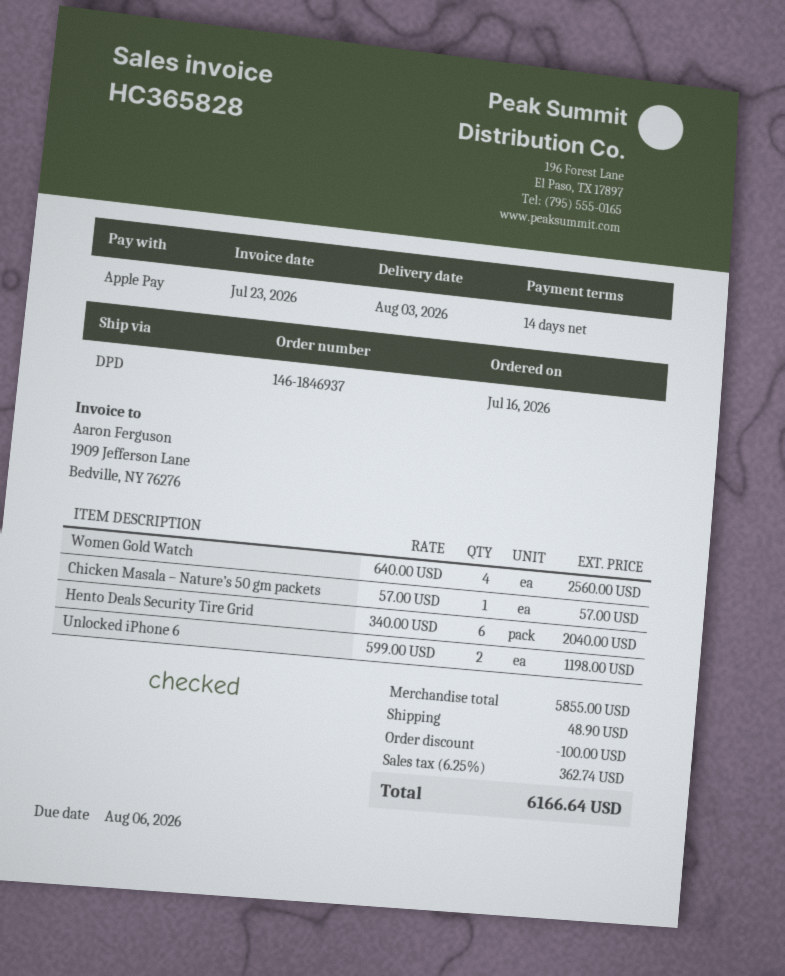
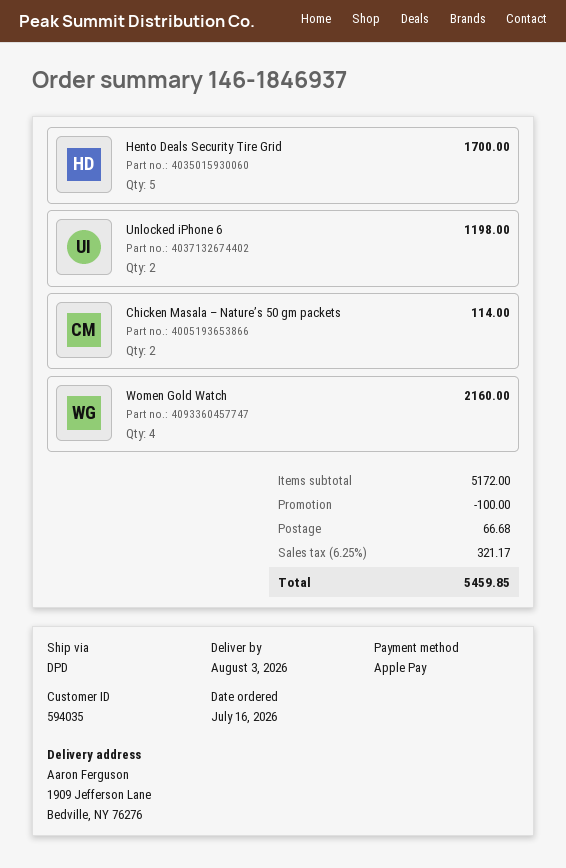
Women Gold Watch: 4 for 2560.00 -> 4 for 2160.00
Chicken Masala – Nature’s 50 gm packets: 1 for 57.00 -> 2 for 114.00
Hento Deals Security Tire Grid: 6 for 2040.00 -> 5 for 1700.00
subtotal: 5855.00 -> 5172.00
shipping: 48.90 -> 66.68
tax: 6.25% = 362.74 -> 6.25% = 321.17
total: 6166.64 -> 5459.85

